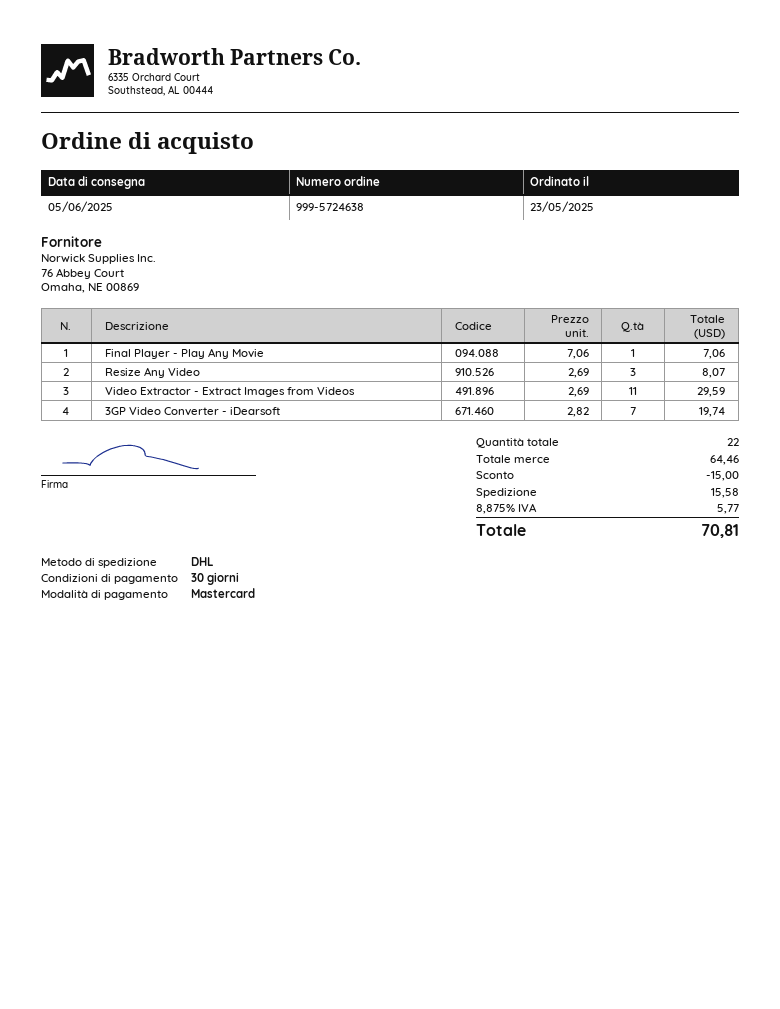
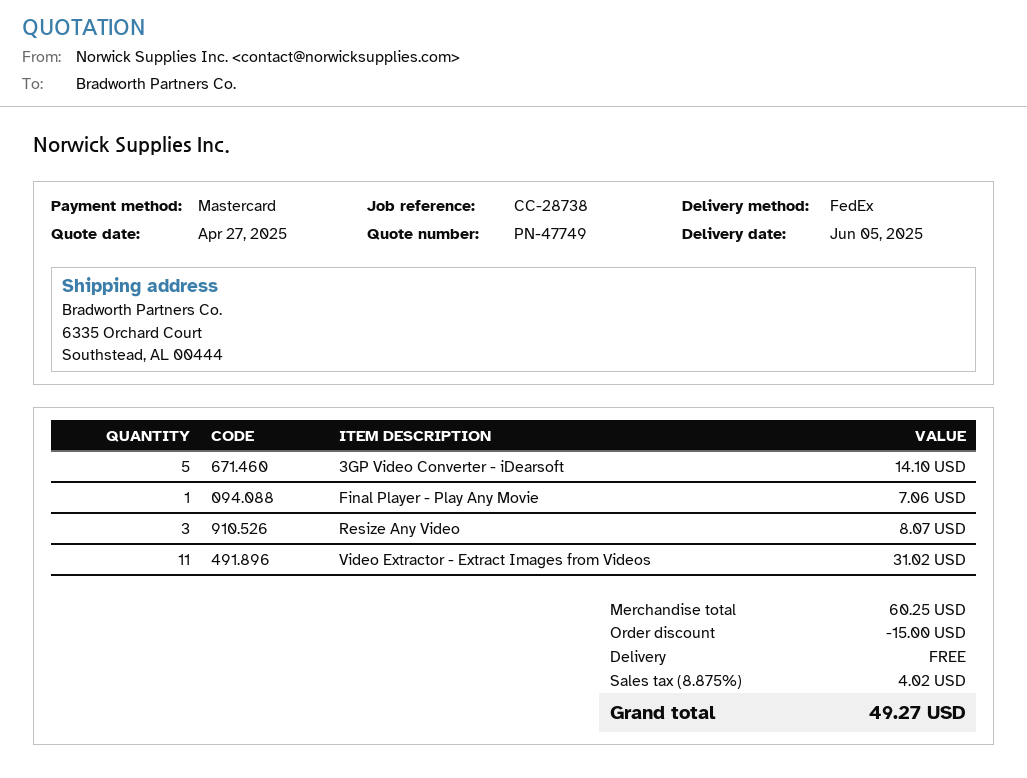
shipping method: DHL -> FedEx
Video Extractor - Extract Images from Videos: 11 for 29.59 -> 11 for 31.02
3GP Video Converter - iDearsoft: 7 for 19.74 -> 5 for 14.10
subtotal: 64.46 -> 60.25
shipping: 15.58 -> 0.00
tax: 8.875% = 5.77 -> 8.875% = 4.02
total: 70.81 -> 49.27

